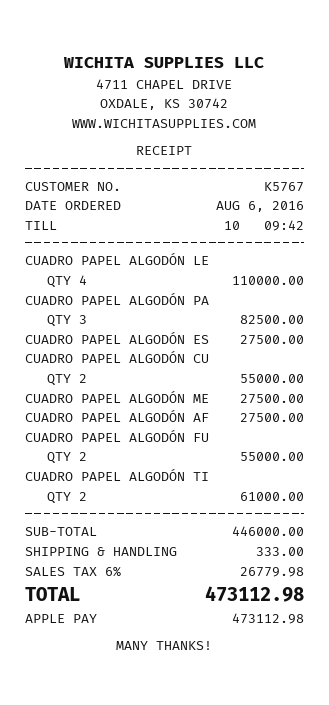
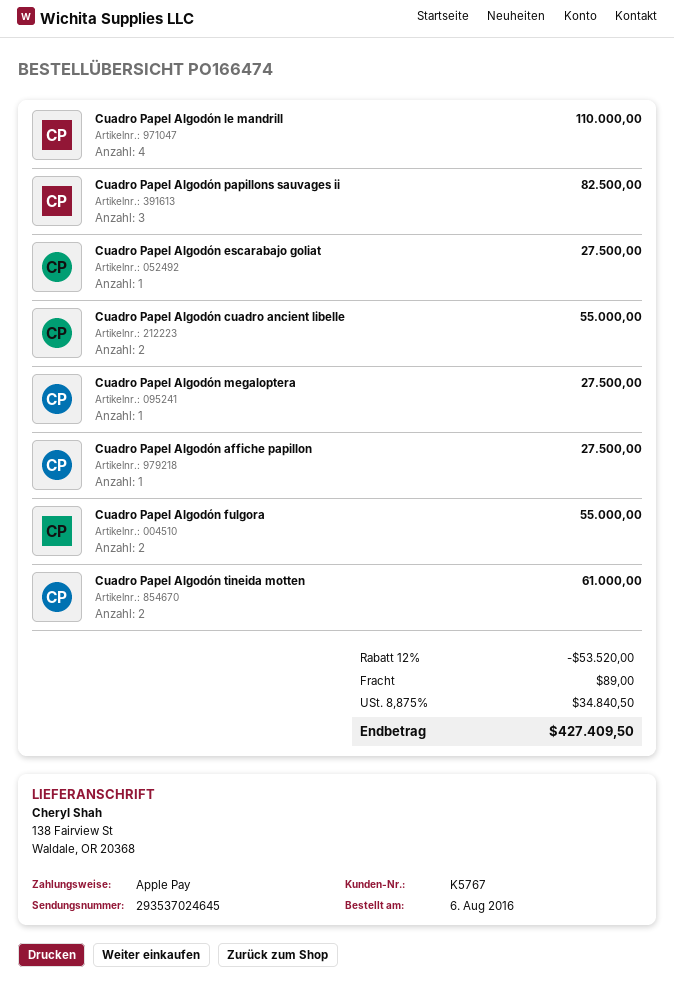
discount: none -> 12% = 53520.00
shipping: 333.00 -> 89.00
tax: 6% = 26779.98 -> 8.875% = 34840.50
total: 473112.98 -> 427409.50

